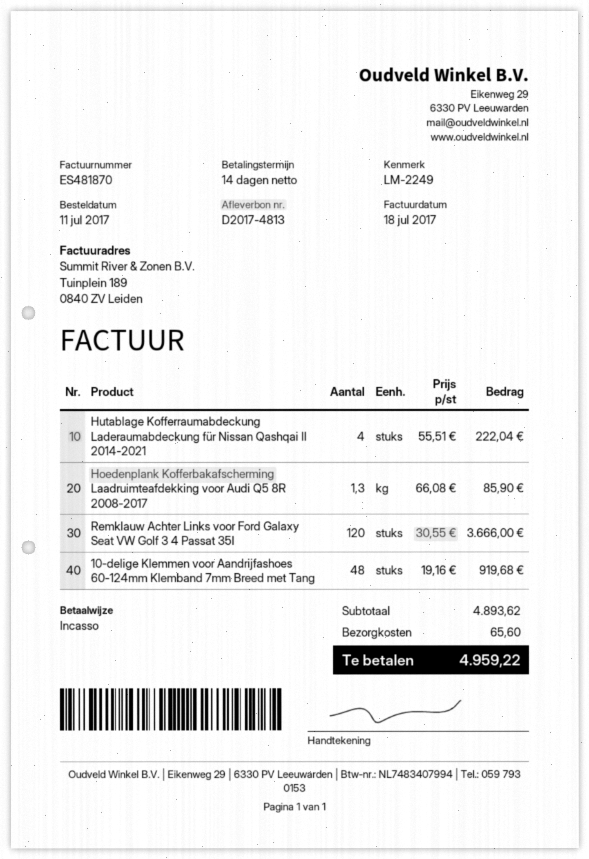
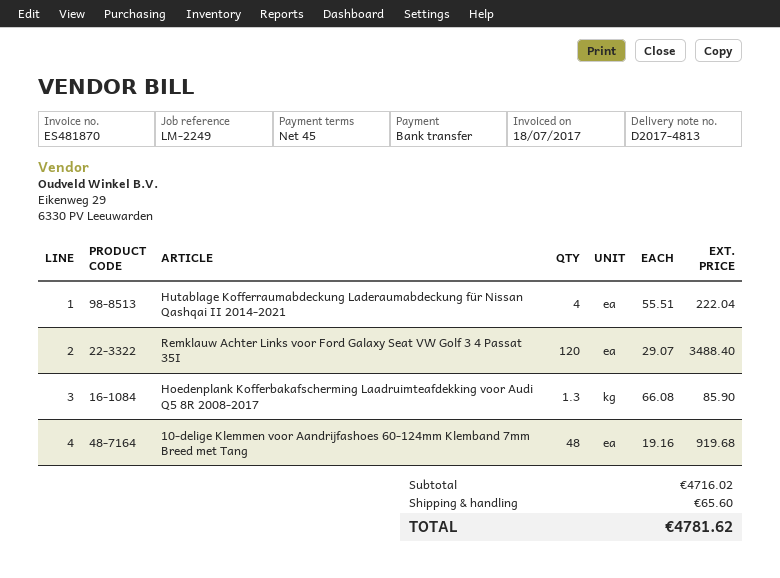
payment terms: 14 days -> 45 days
payment method: direct debit -> bank transfer
Remklauw Achter Links voor Ford Galaxy Seat VW Golf 3 4 Passat 35I: 120 x 30.55 = 3666.00 -> 120 x 29.07 = 3488.40
subtotal: 4893.62 -> 4716.02
total: 4959.22 -> 4781.62

